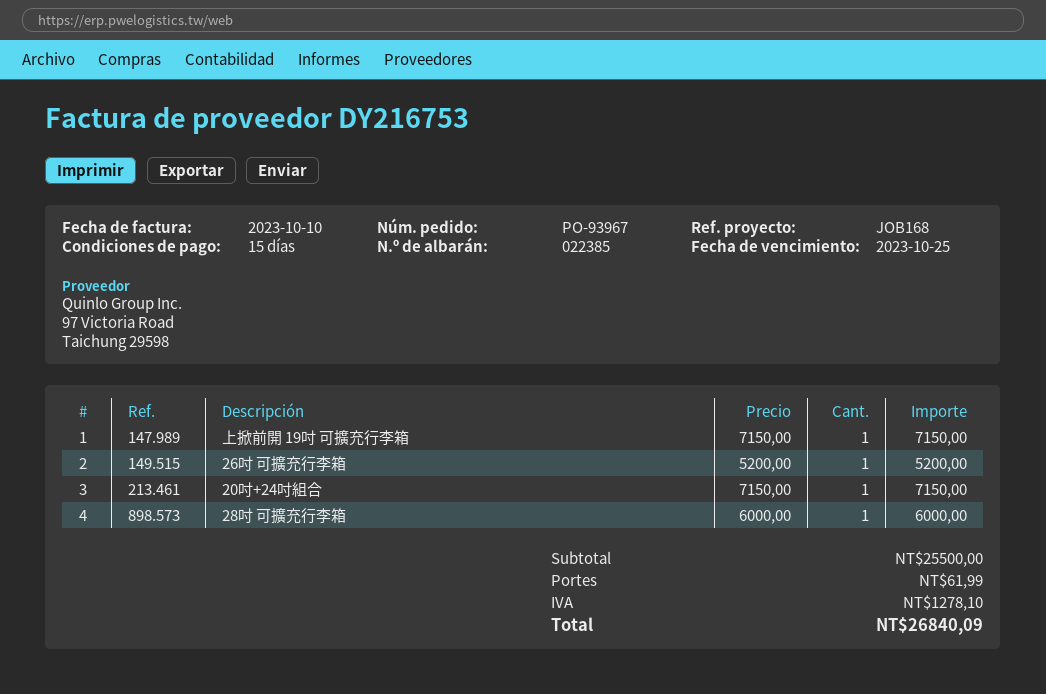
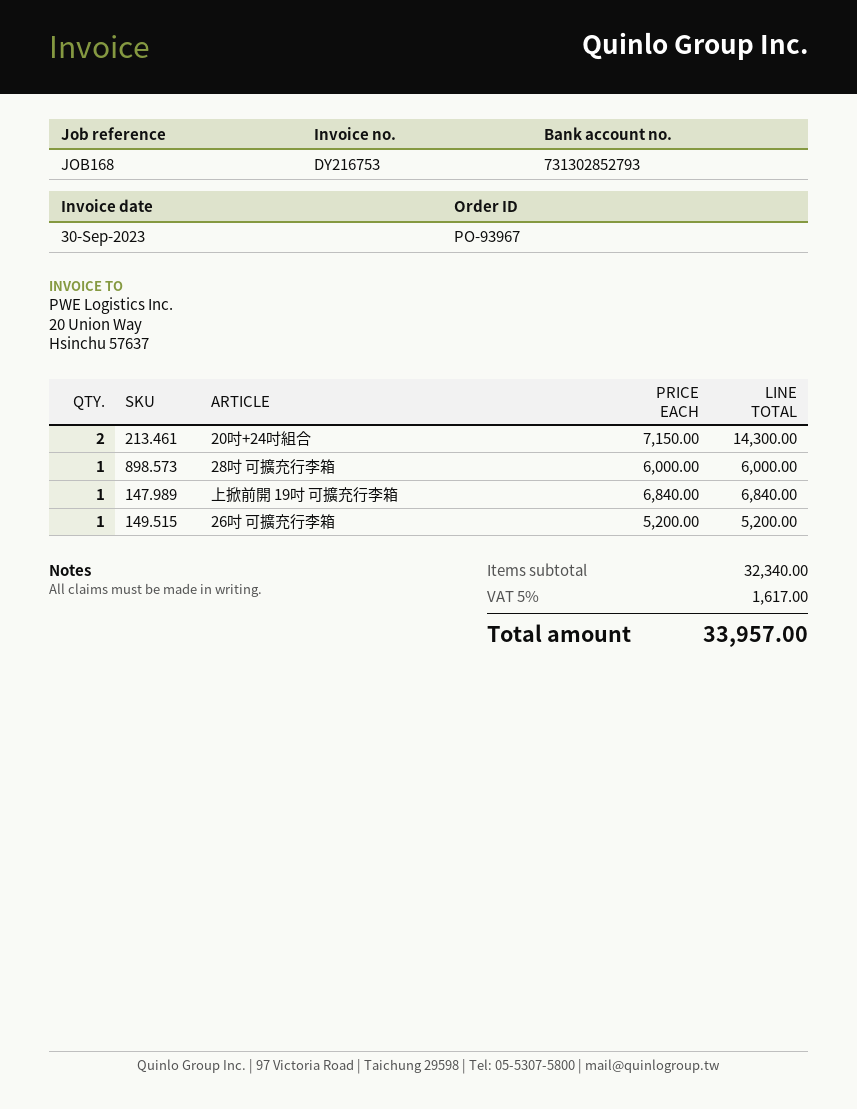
invoice date: 2023-10-10 -> 2023-09-30
上掀前開 19吋 可擴充行李箱: 1 x 7150.00 = 7150.00 -> 1 x 6840.00 = 6840.00
20吋+24吋組合: 1 x 7150.00 = 7150.00 -> 2 x 7150.00 = 14300.00
subtotal: 25500.00 -> 32340.00
shipping: 61.99 -> none
tax: 1278.10 -> 1617.00
total: 26840.09 -> 33957.00

